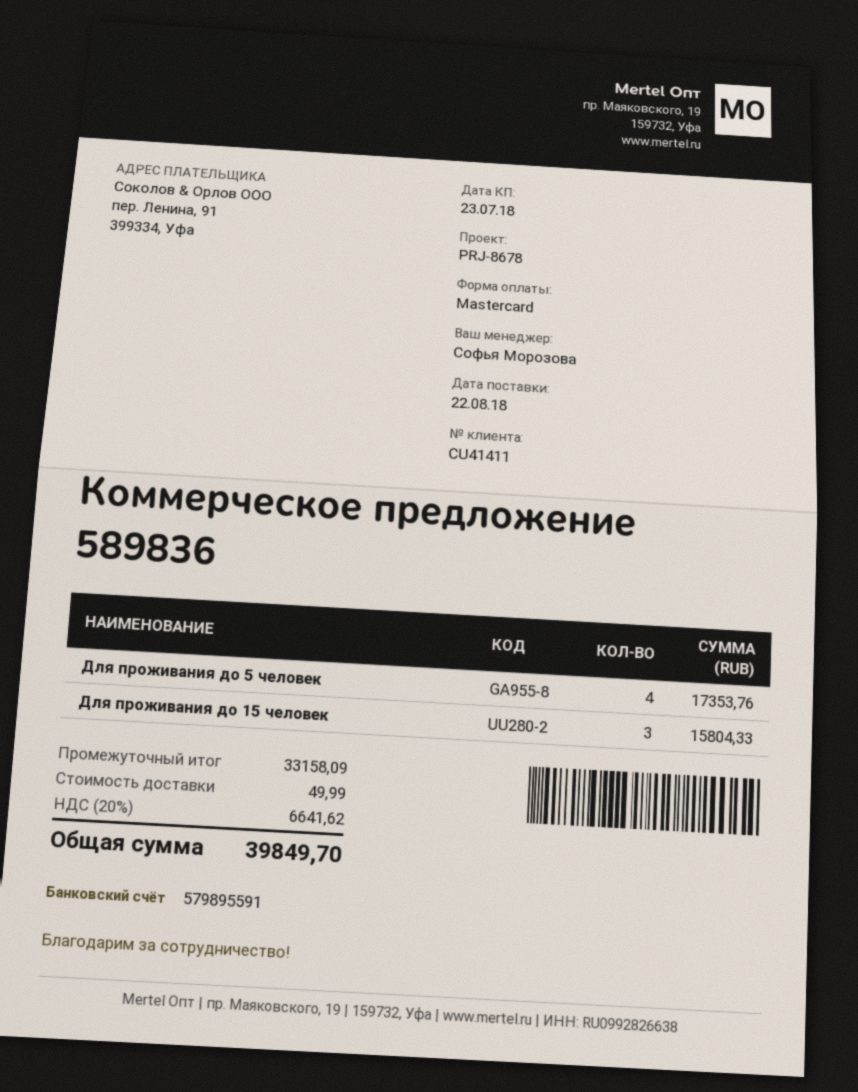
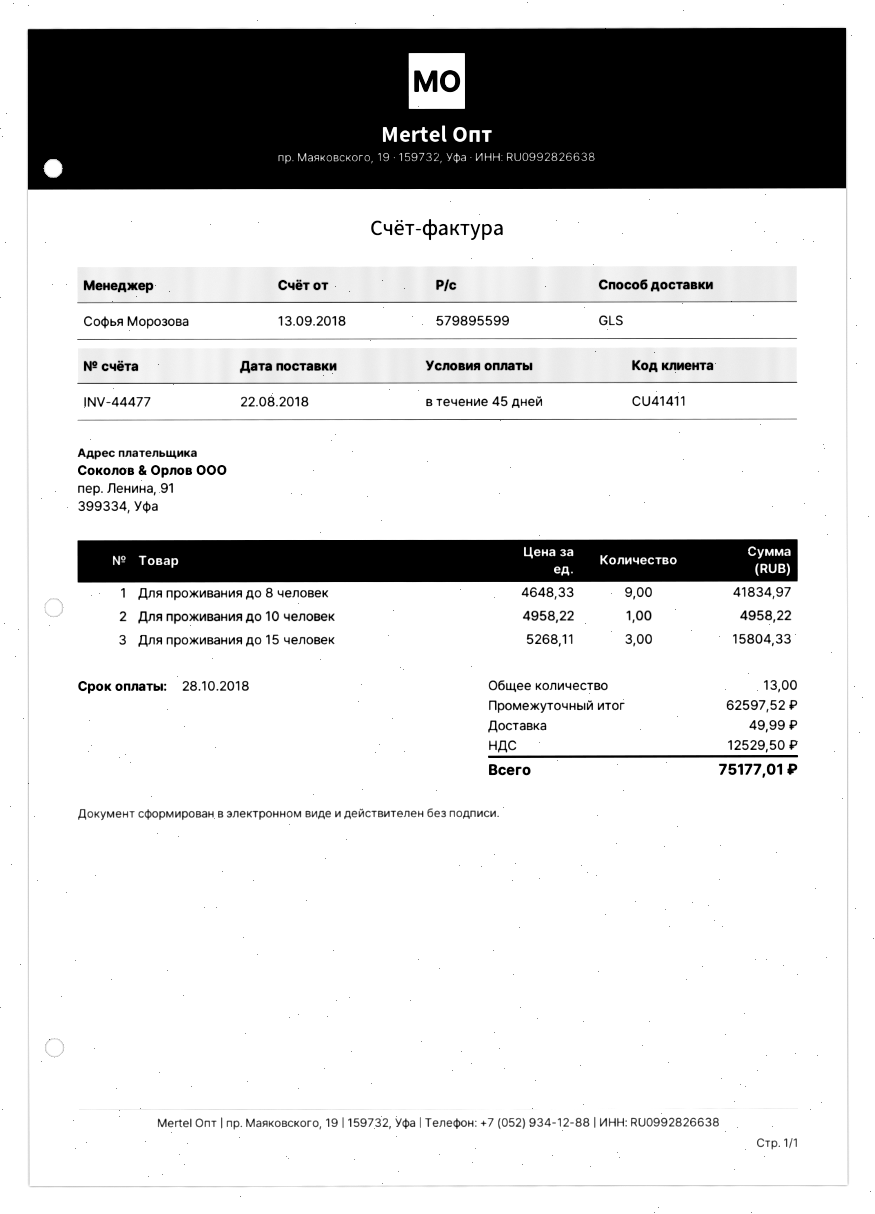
bank account: 579895591 -> 579895599
Для проживания до 5 человек: 4 for 17353.76 -> none
Для проживания до 8 человек: none -> 9 for 41834.97
Для проживания до 10 человек: none -> 1 for 4958.22
subtotal: 33158.09 -> 62597.52
tax: 6641.62 -> 12529.50
total: 39849.70 -> 75177.01

